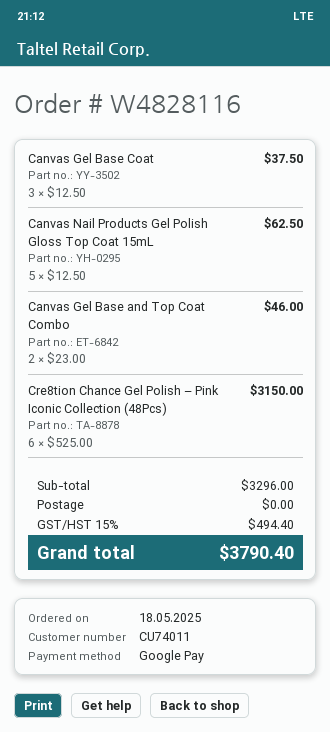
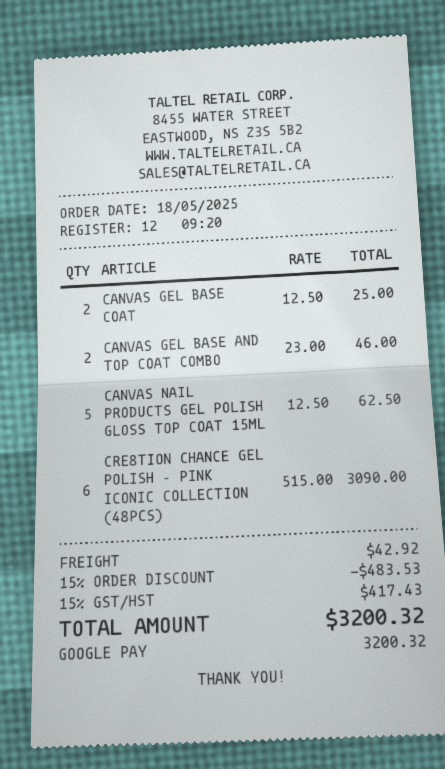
Canvas Gel Base Coat: 3 x 12.50 = 37.50 -> 2 x 12.50 = 25.00
Cre8tion Chance Gel Polish – Pink Iconic Collection (48Pcs): 6 x 525.00 = 3150.00 -> 6 x 515.00 = 3090.00
discount: none -> 15% = 483.53
shipping: 0.00 -> 42.92
tax: 15% = 494.40 -> 15% = 417.43
total: 3790.40 -> 3200.32

